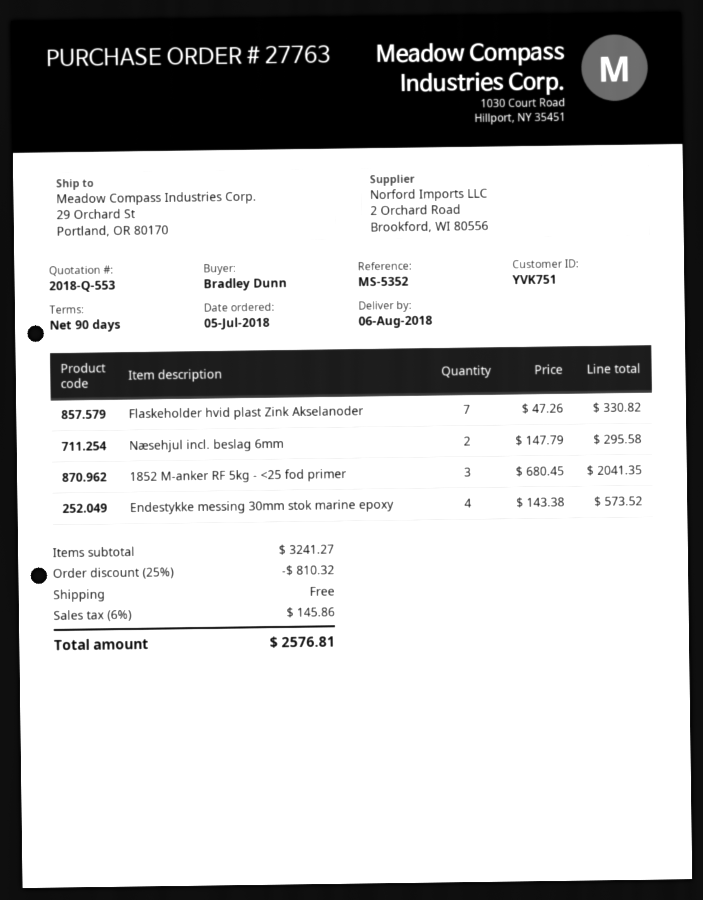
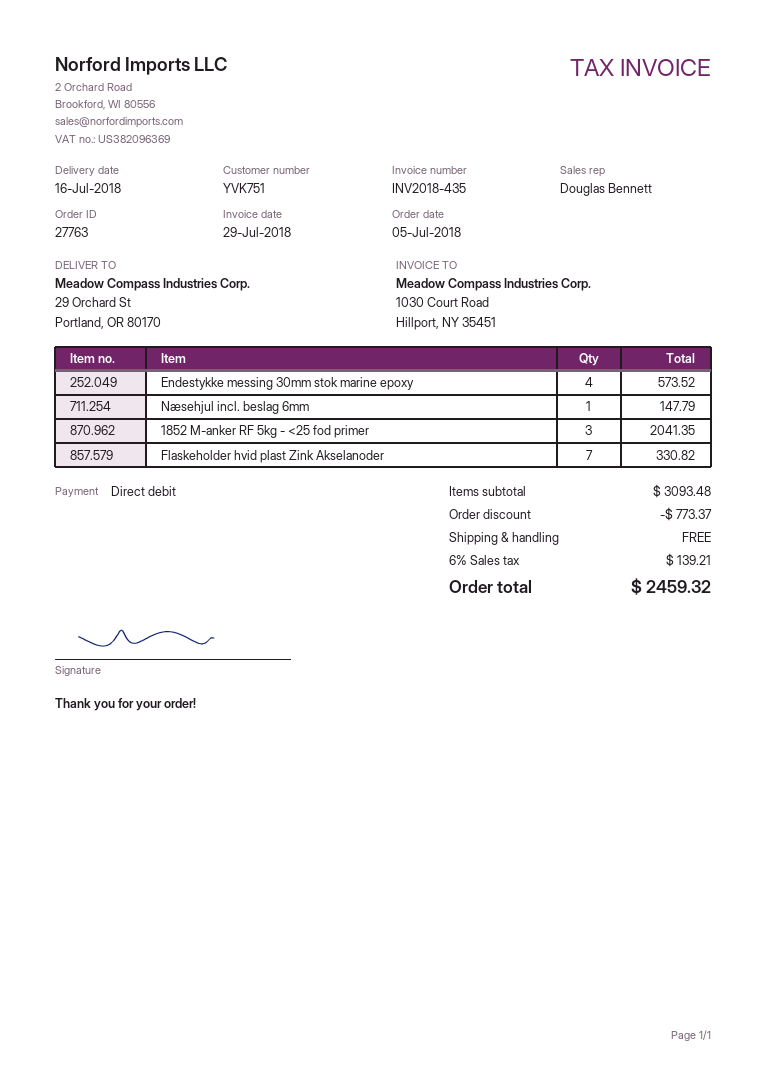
delivery date: 2018-08-06 -> 2018-07-16
Næsehjul incl. beslag 6mm: 2 for 295.58 -> 1 for 147.79
subtotal: 3241.27 -> 3093.48
discount: 810.32 -> 773.37
tax: 6% = 145.86 -> 6% = 139.21
total: 2576.81 -> 2459.32

